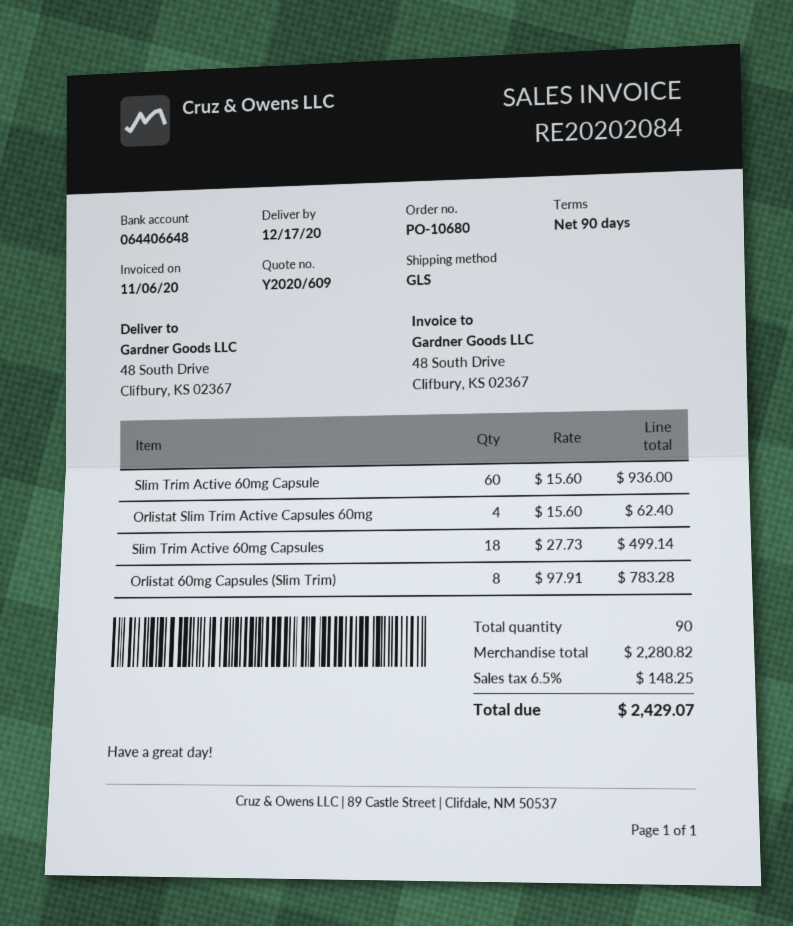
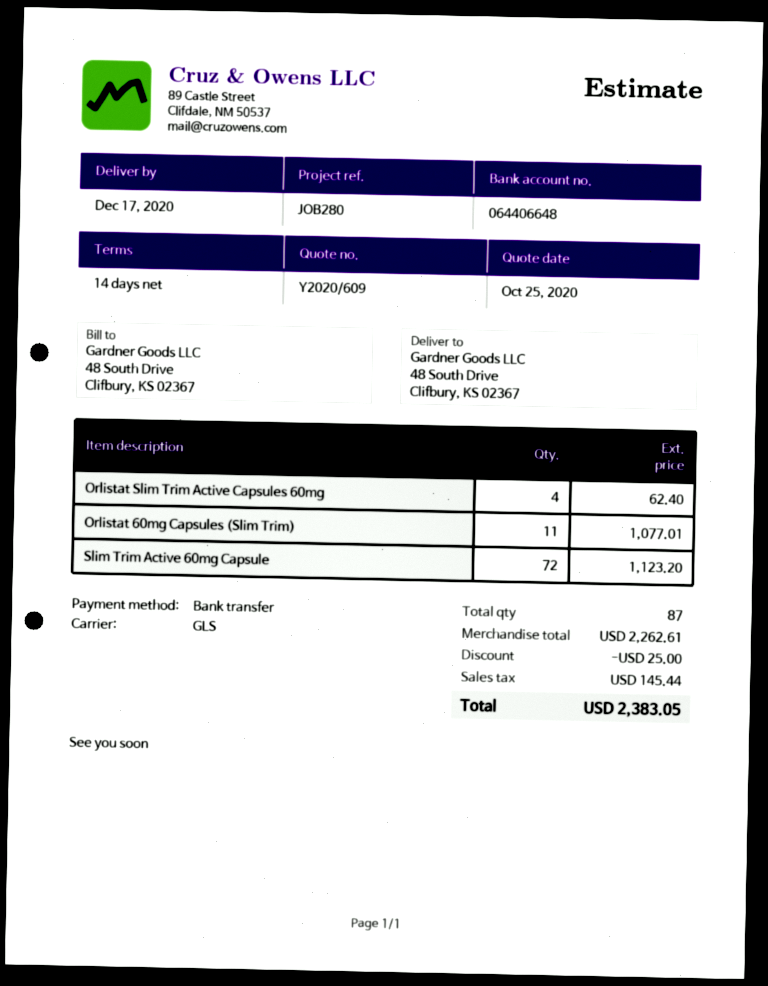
payment terms: 90 days -> 14 days
Slim Trim Active 60mg Capsule: 60 for 936.00 -> 72 for 1123.20
Slim Trim Active 60mg Capsules: 18 for 499.14 -> none
Orlistat 60mg Capsules (Slim Trim): 8 for 783.28 -> 11 for 1077.01
total quantity: 90 -> 87
subtotal: 2280.82 -> 2262.61
discount: none -> 25.00
tax: 148.25 -> 145.44
total: 2429.07 -> 2383.05

